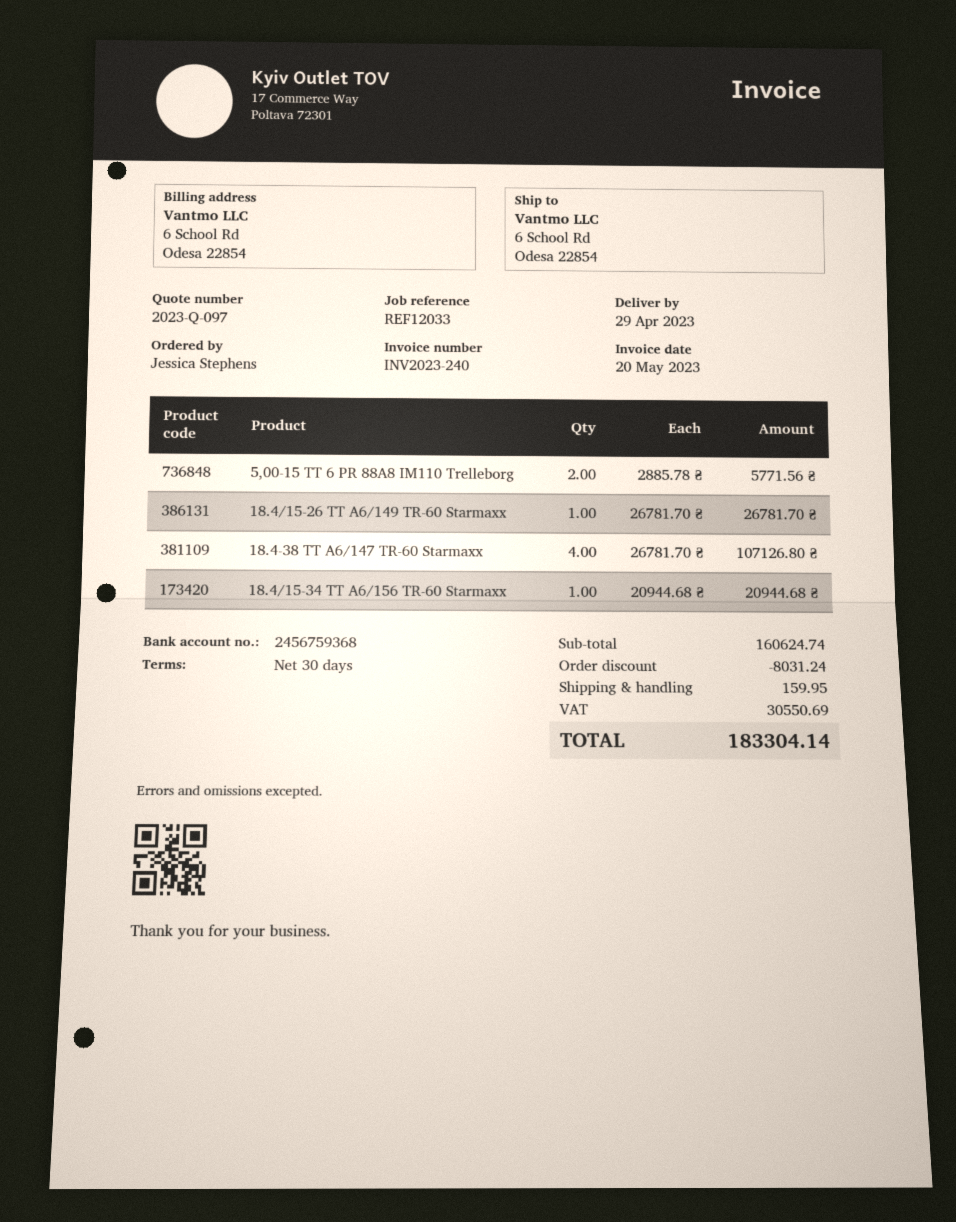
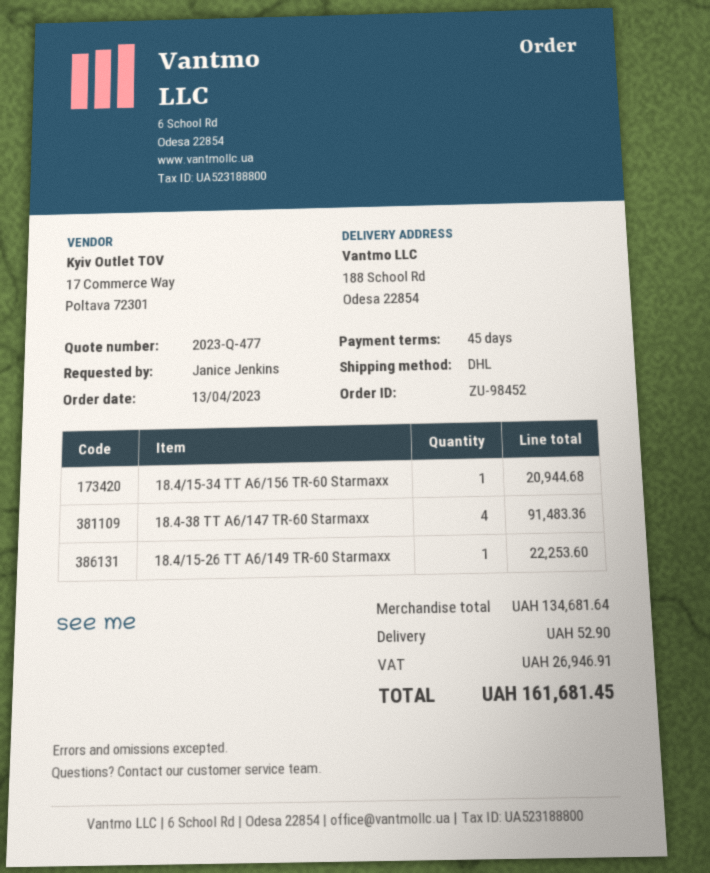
quote number: 2023-Q-097 -> 2023-Q-477
payment terms: 30 days -> 45 days
ordered by: Jessica Stephens -> Janice Jenkins
ship to: 6 School Rd, Odesa 22854 -> 188 School Rd, Odesa 22854
5,00-15 TT 6 PR 88A8 IM110 Trelleborg: 2 for 5771.56 -> none
18.4/15-26 TT A6/149 TR-60 Starmaxx: 1 for 26781.70 -> 1 for 22253.60
18.4-38 TT A6/147 TR-60 Starmaxx: 4 for 107126.80 -> 4 for 91483.36
subtotal: 160624.74 -> 134681.64
discount: 8031.24 -> none
shipping: 159.95 -> 52.90
tax: 30550.69 -> 26946.91
total: 183304.14 -> 161681.45

